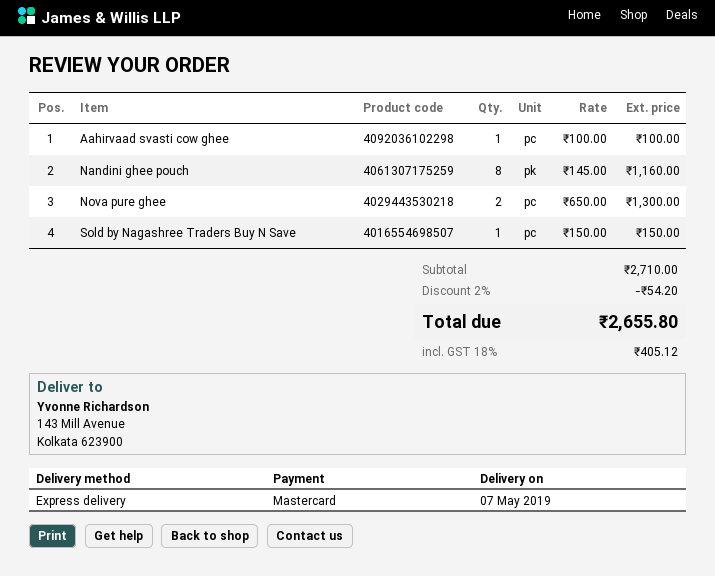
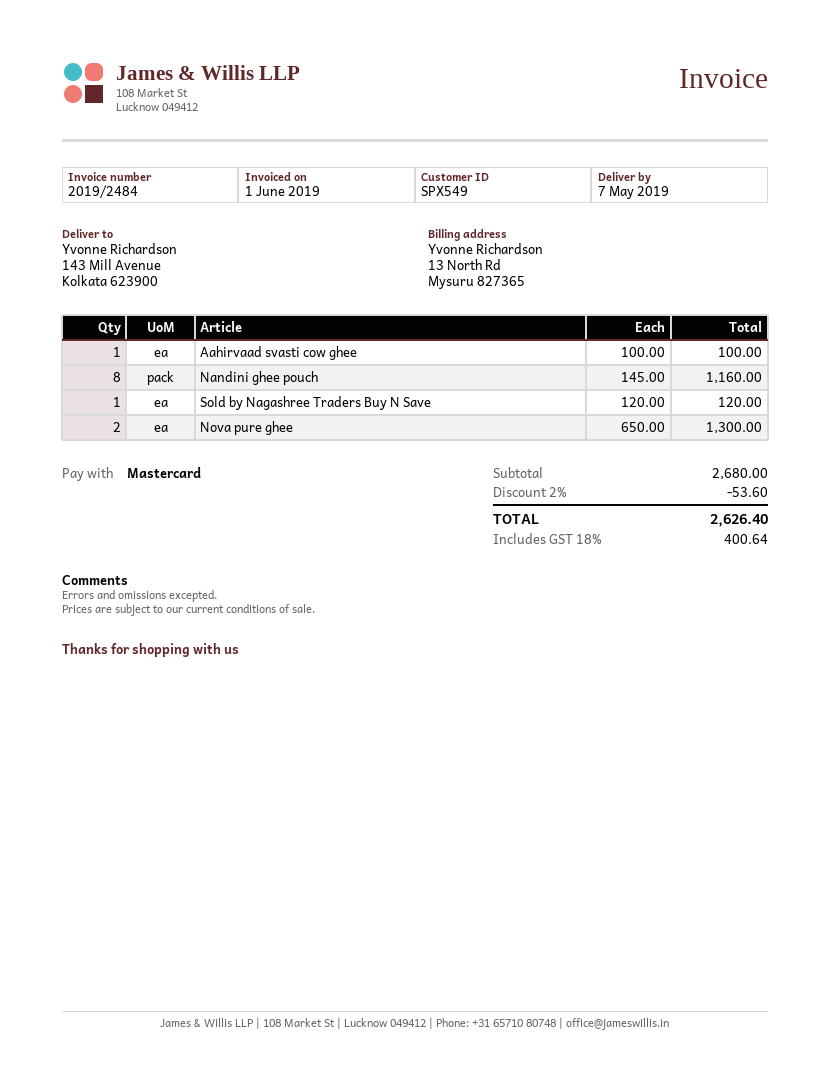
Sold by Nagashree Traders Buy N Save: 1 x 150.00 = 150.00 -> 1 x 120.00 = 120.00
subtotal: 2710.00 -> 2680.00
discount: 2% = 54.20 -> 2% = 53.60
tax: 18% = 405.12 -> 18% = 400.64
total: 2655.80 -> 2626.40

